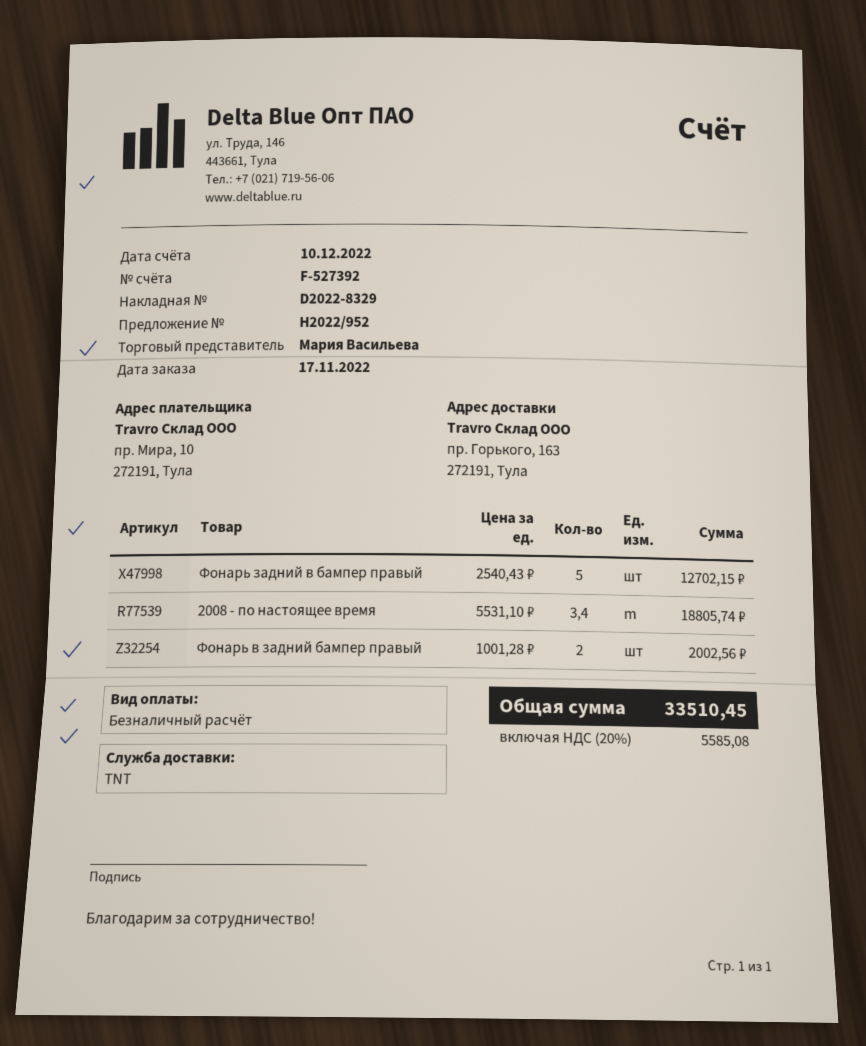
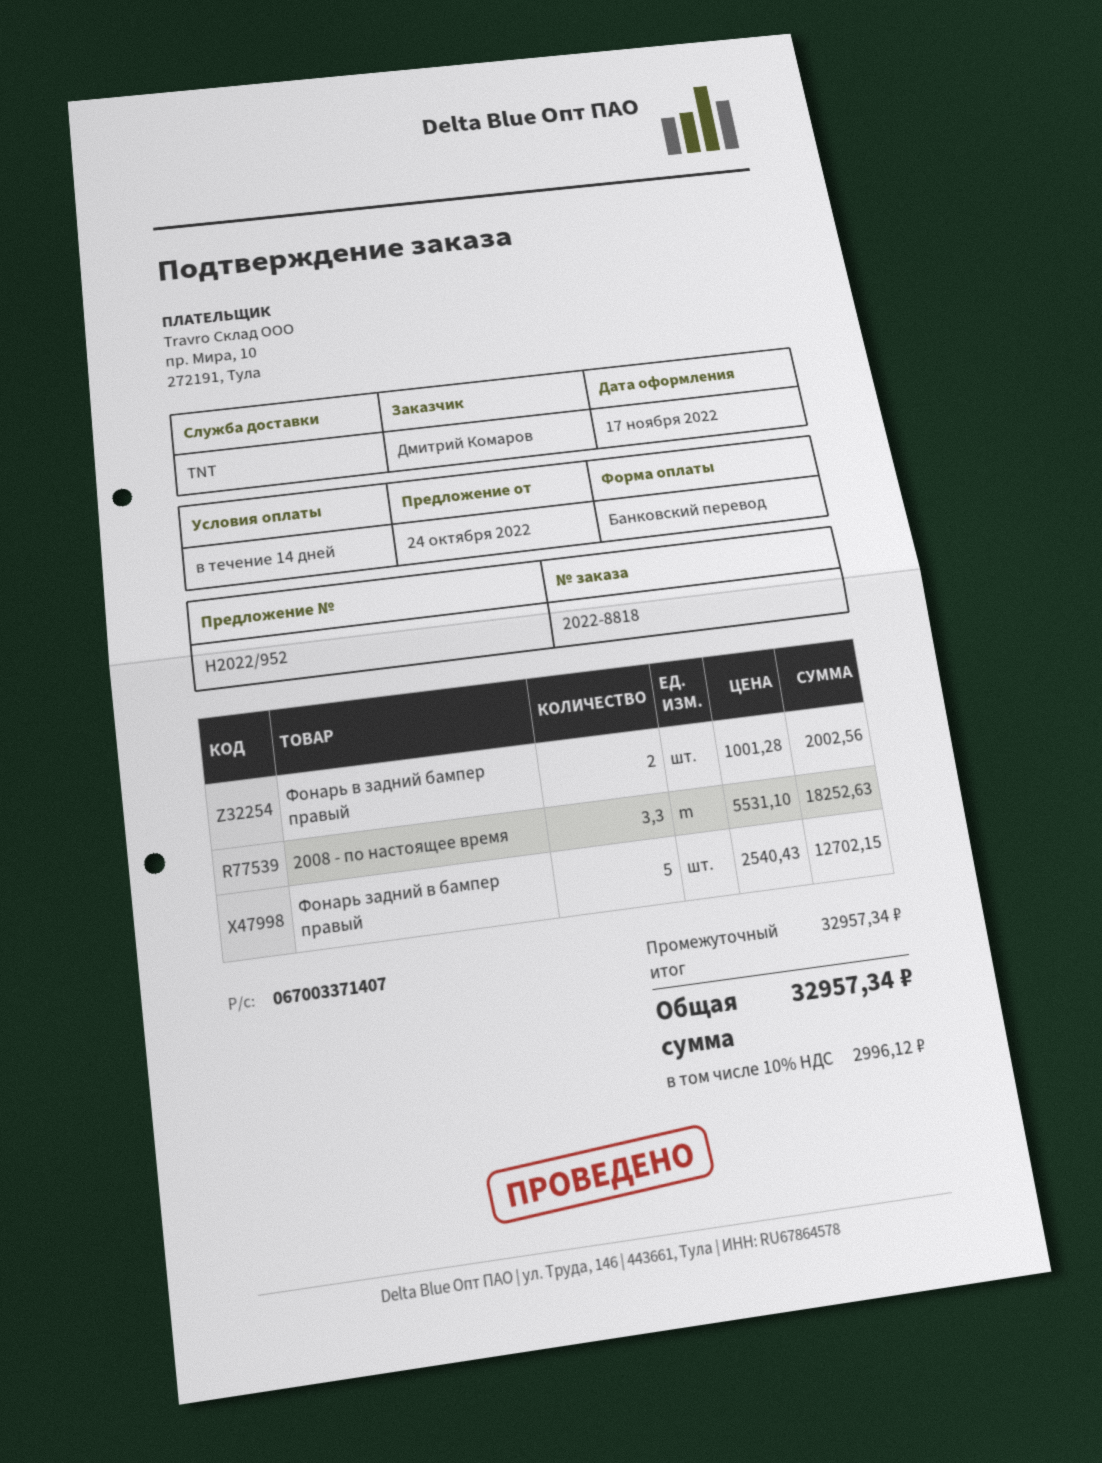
2008 - по настоящее время: 3.4 x 5531.10 = 18805.74 -> 3.3 x 5531.10 = 18252.63
tax: 20% = 5585.08 -> 10% = 2996.12
total: 33510.45 -> 32957.34

